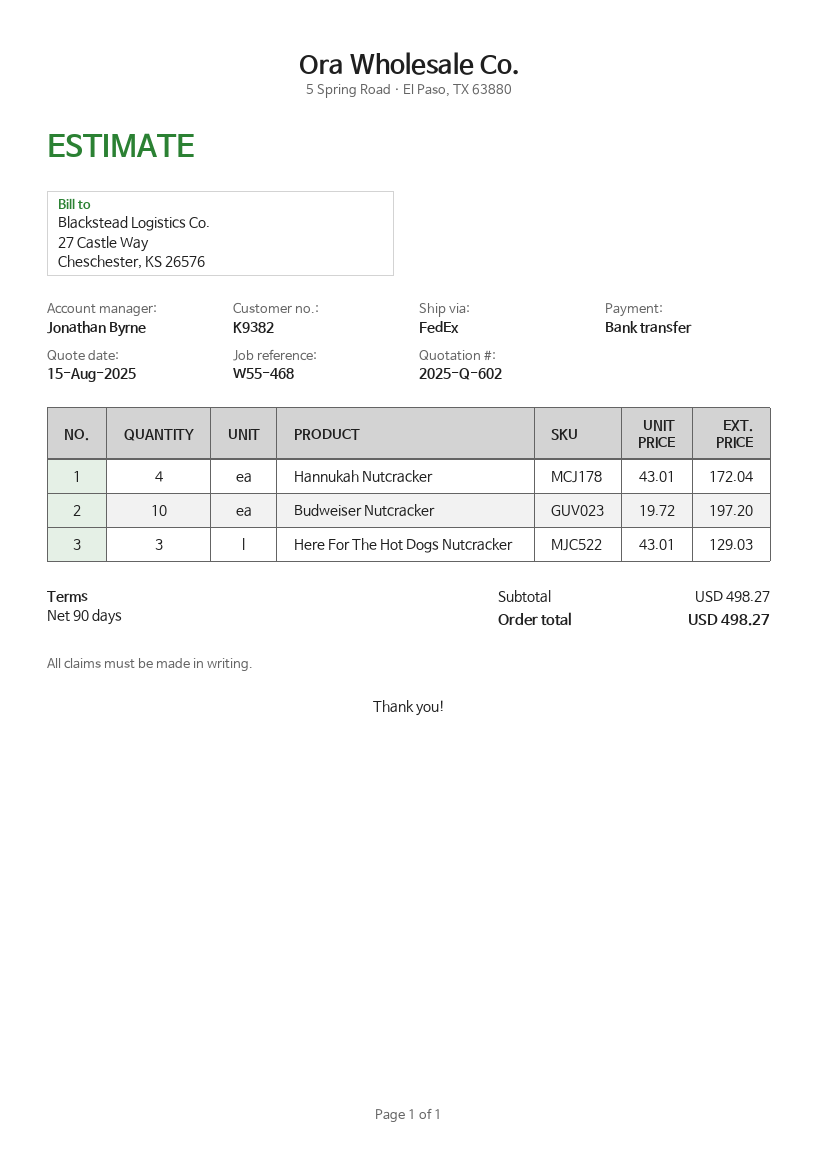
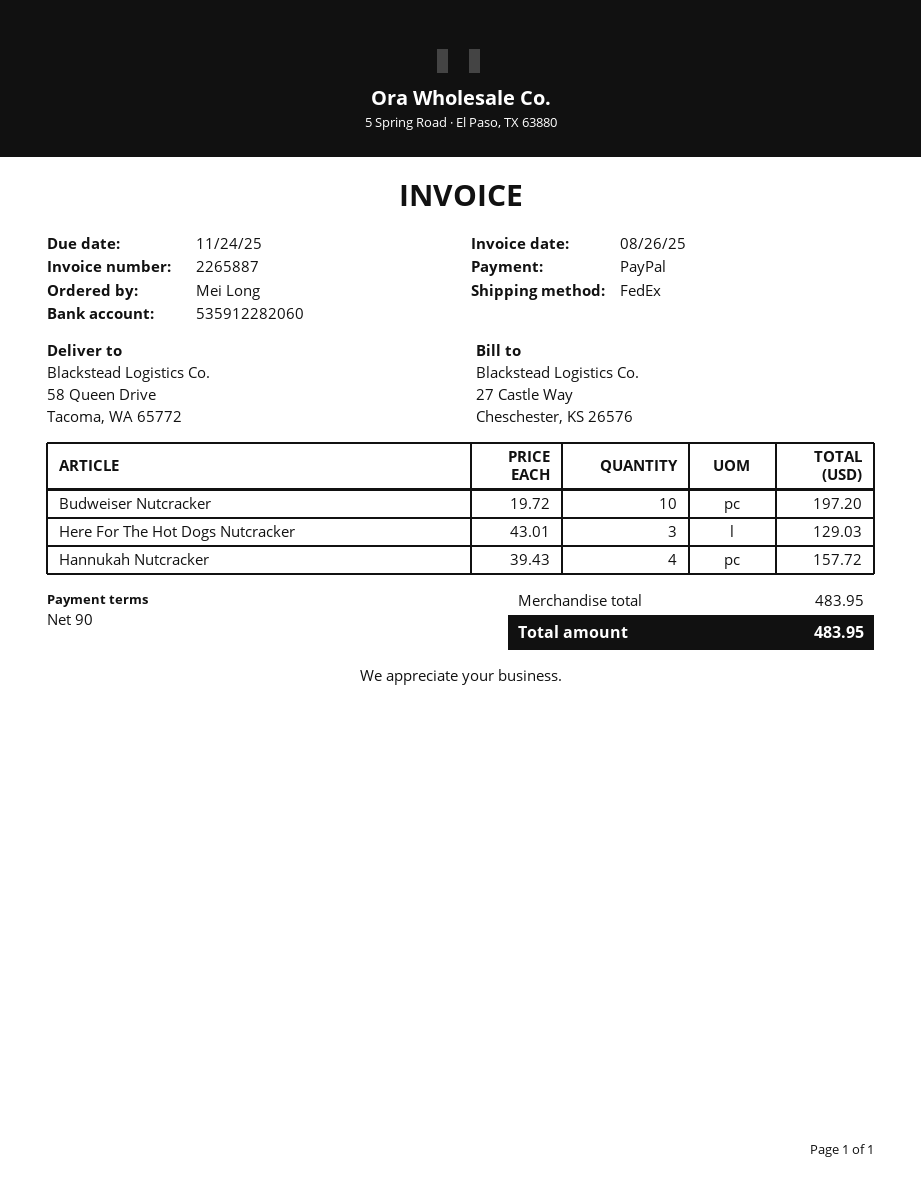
payment method: bank transfer -> PayPal
Hannukah Nutcracker: 4 x 43.01 = 172.04 -> 4 x 39.43 = 157.72
subtotal: 498.27 -> 483.95
total: 498.27 -> 483.95

